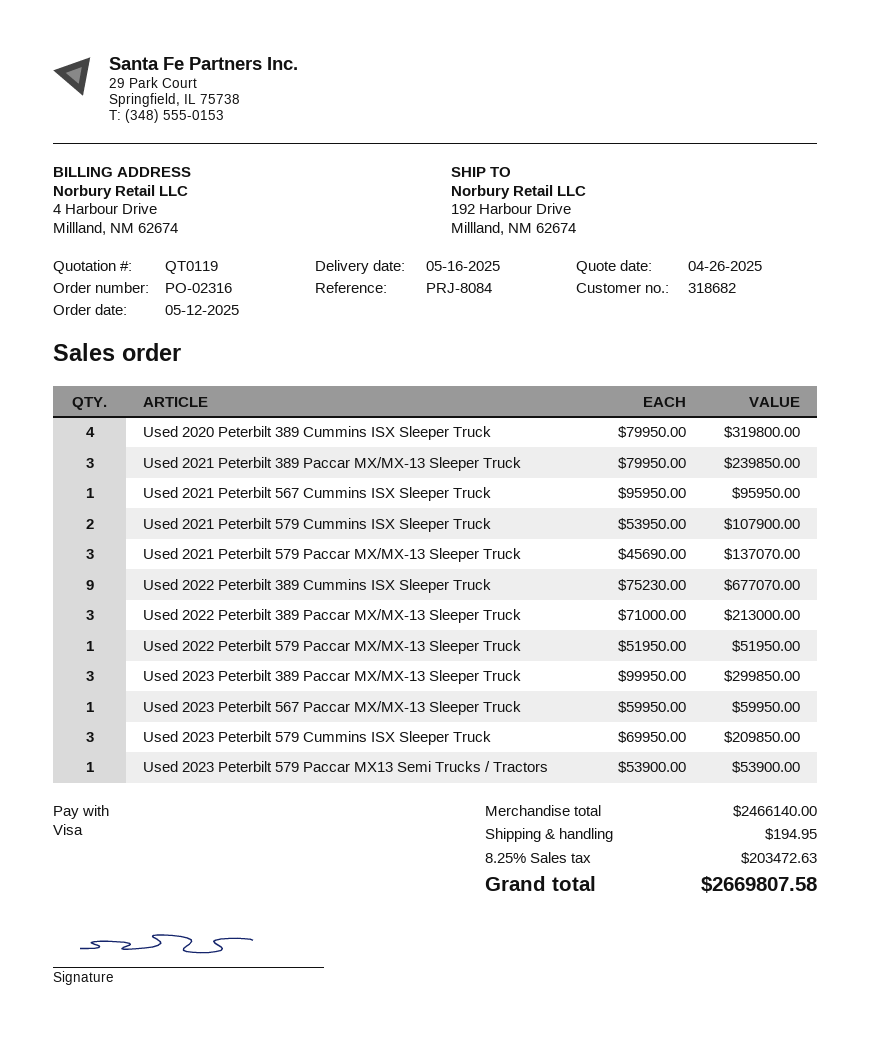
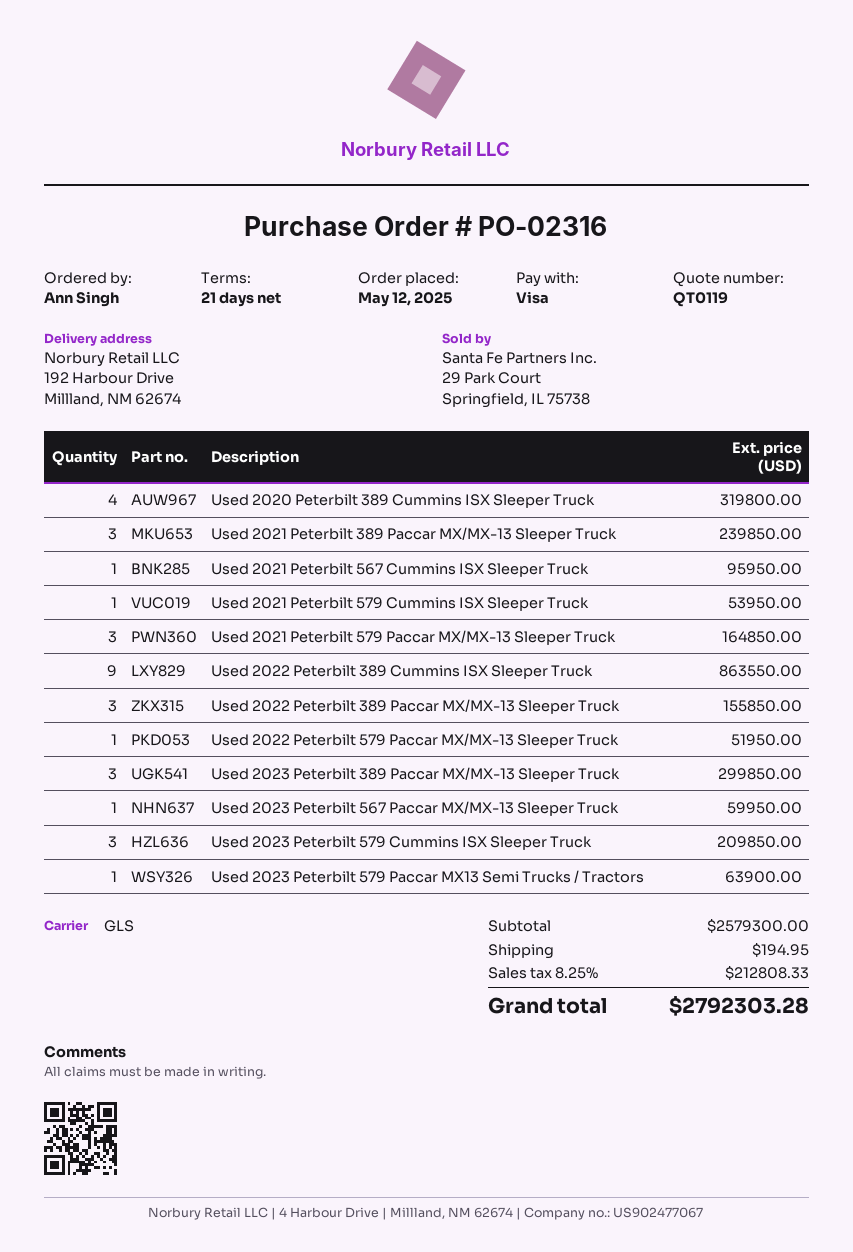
Used 2021 Peterbilt 579 Cummins ISX Sleeper Truck: 2 for 107900.00 -> 1 for 53950.00
Used 2021 Peterbilt 579 Paccar MX/MX-13 Sleeper Truck: 3 for 137070.00 -> 3 for 164850.00
Used 2022 Peterbilt 389 Cummins ISX Sleeper Truck: 9 for 677070.00 -> 9 for 863550.00
Used 2022 Peterbilt 389 Paccar MX/MX-13 Sleeper Truck: 3 for 213000.00 -> 3 for 155850.00
Used 2023 Peterbilt 579 Paccar MX13 Semi Trucks / Tractors: 1 for 53900.00 -> 1 for 63900.00
subtotal: 2466140.00 -> 2579300.00
tax: 8.25% = 203472.63 -> 8.25% = 212808.33
total: 2669807.58 -> 2792303.28

